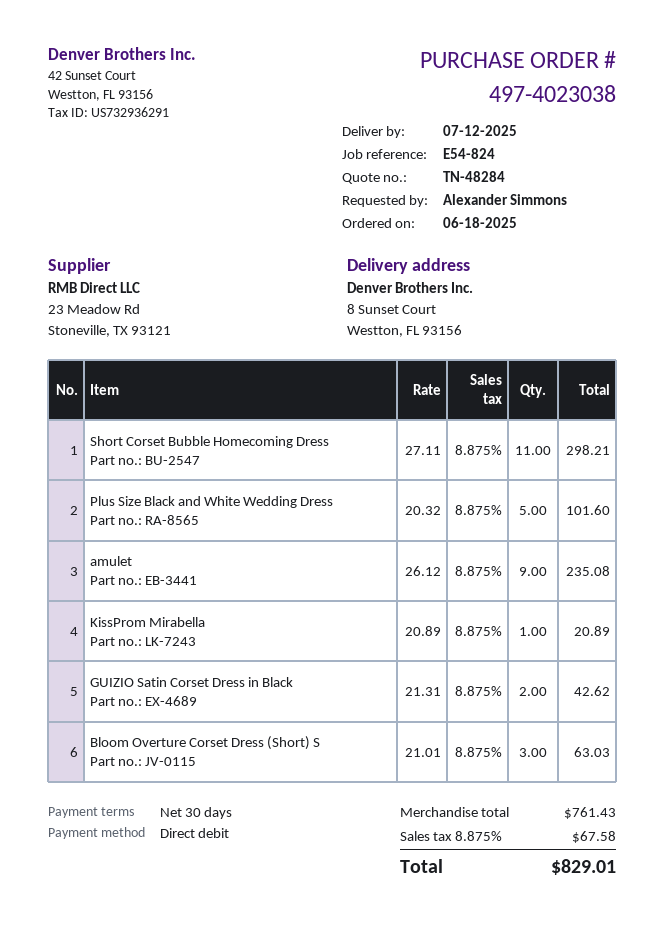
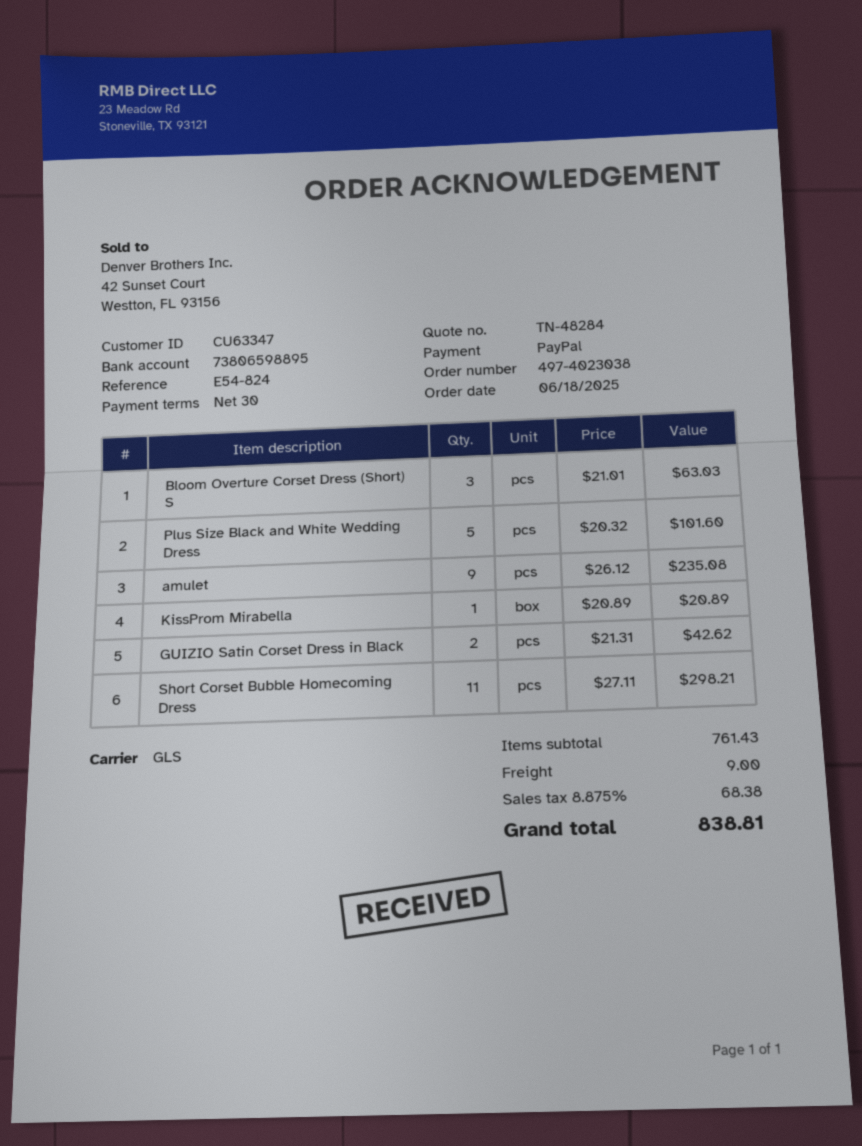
payment method: direct debit -> PayPal
shipping: none -> 9.00
tax: 8.875% = 67.58 -> 8.875% = 68.38
total: 829.01 -> 838.81

